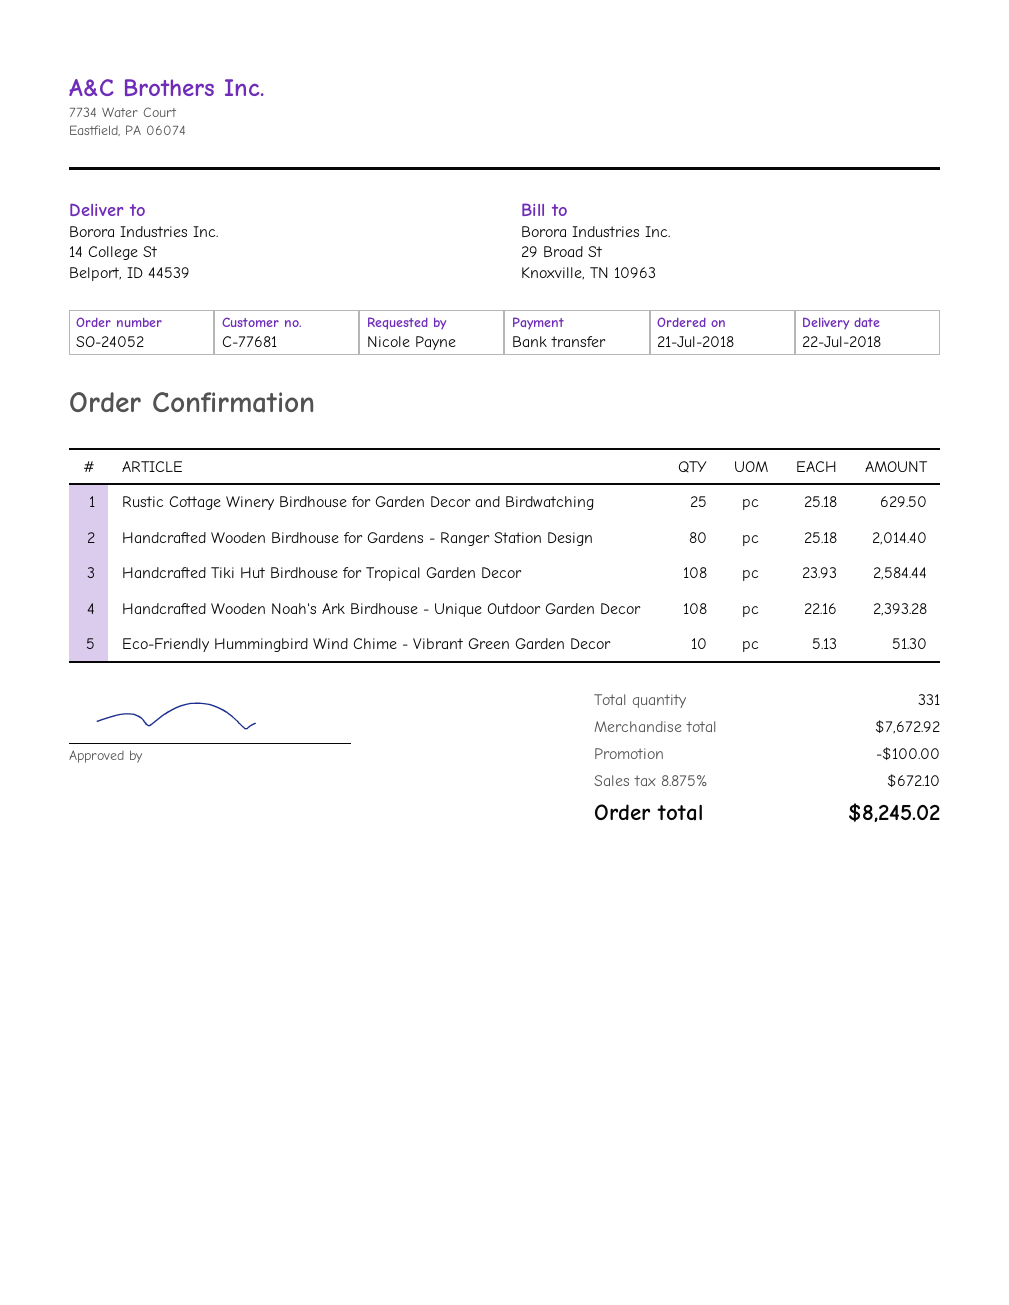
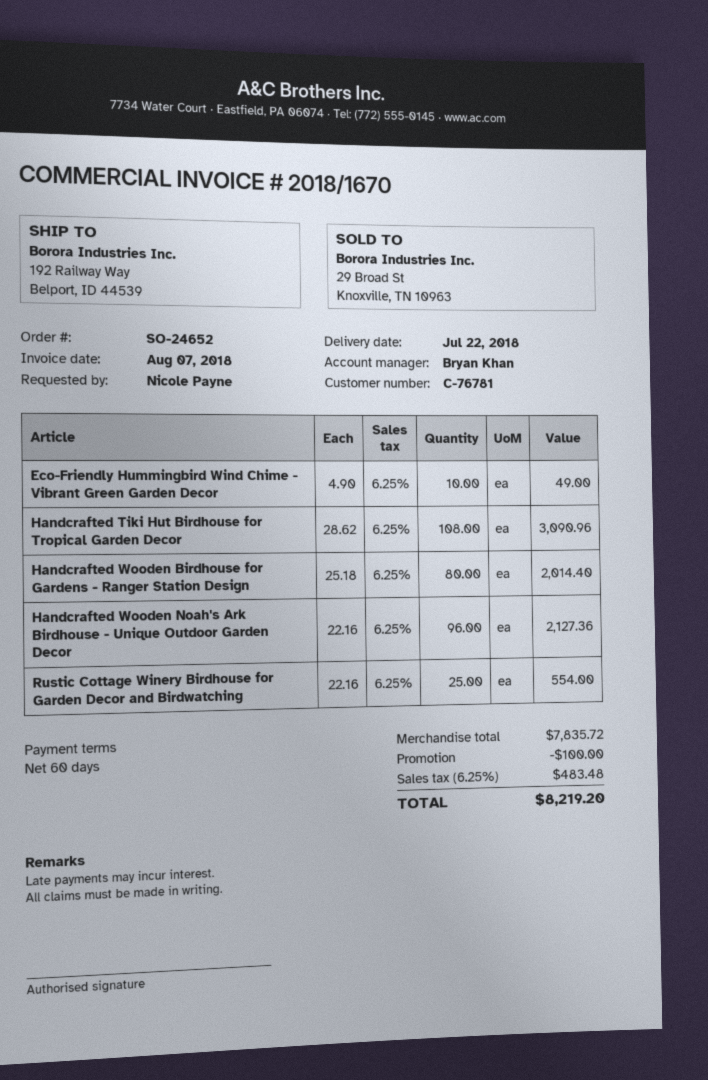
order number: SO-24052 -> SO-24652
customer number: C-77681 -> C-76781
ship to: 14 College St, Belport, ID 44539 -> 192 Railway Way, Belport, ID 44539
Rustic Cottage Winery Birdhouse for Garden Decor and Birdwatching: 25 x 25.18 = 629.50 -> 25 x 22.16 = 554.00
Handcrafted Tiki Hut Birdhouse for Tropical Garden Decor: 108 x 23.93 = 2584.44 -> 108 x 28.62 = 3090.96
Handcrafted Wooden Noah's Ark Birdhouse - Unique Outdoor Garden Decor: 108 x 22.16 = 2393.28 -> 96 x 22.16 = 2127.36
Eco-Friendly Hummingbird Wind Chime - Vibrant Green Garden Decor: 10 x 5.13 = 51.30 -> 10 x 4.90 = 49.00
subtotal: 7672.92 -> 7835.72
tax: 8.875% = 672.10 -> 6.25% = 483.48
total: 8245.02 -> 8219.20

